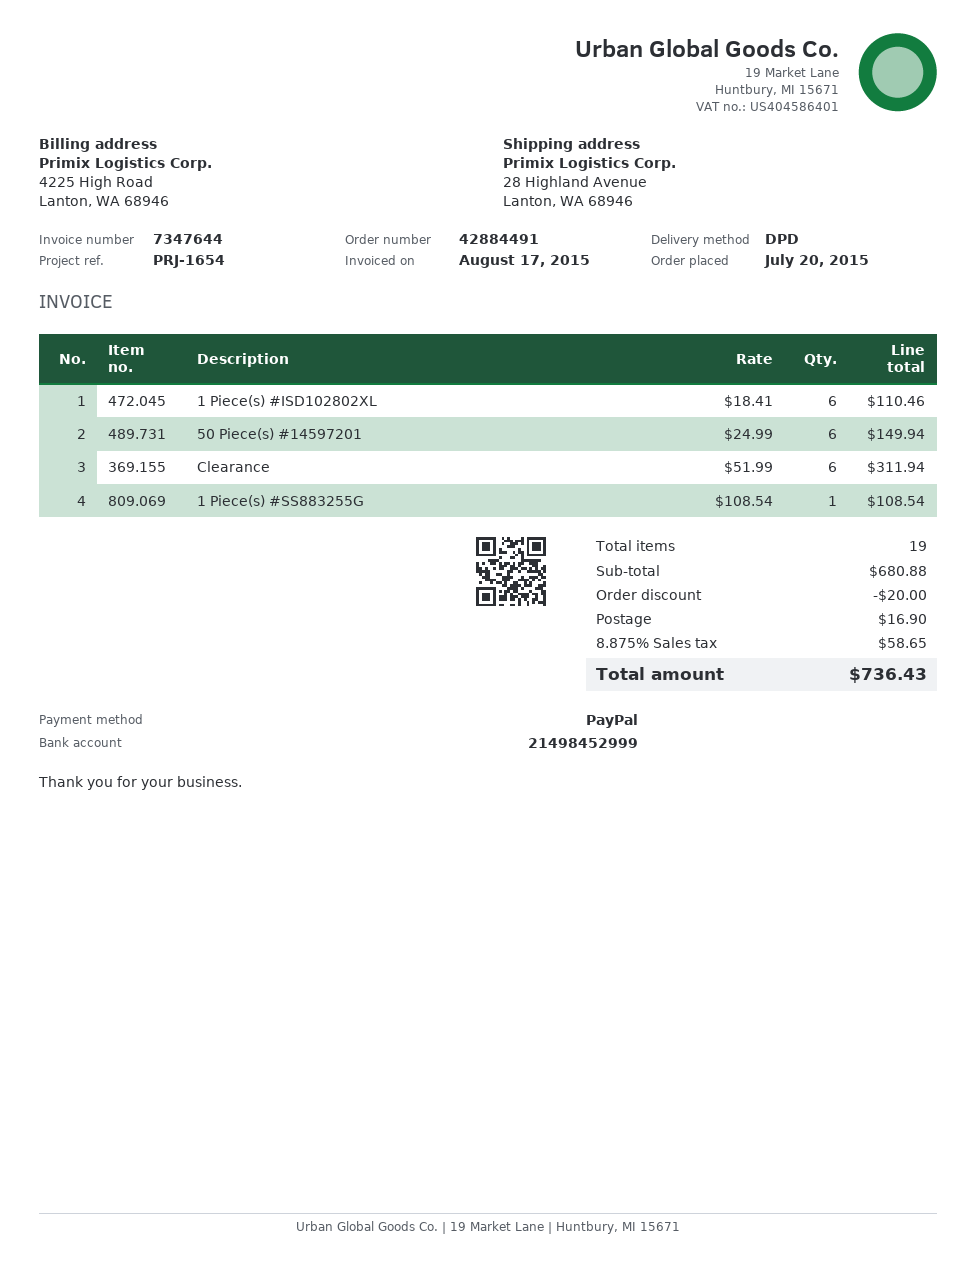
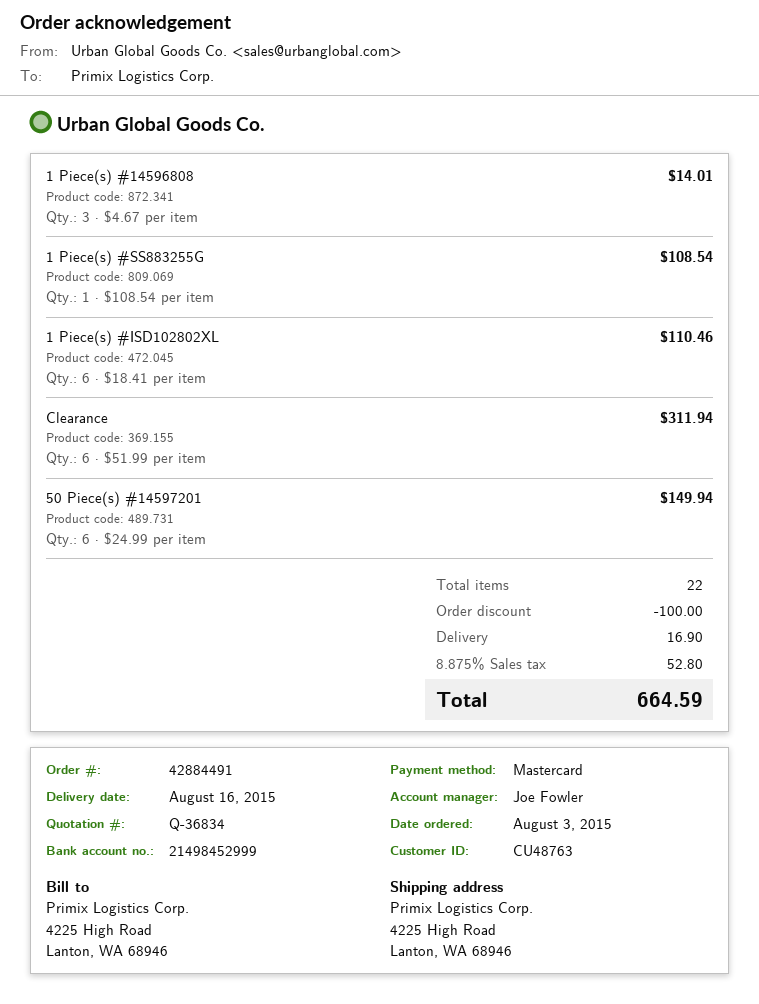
order date: 2015-07-20 -> 2015-08-03
payment method: PayPal -> Mastercard
ship to: 28 Highland Avenue, Lanton, WA 68946 -> 4225 High Road, Lanton, WA 68946
1 Piece(s) #14596808: none -> 3 x 4.67 = 14.01
total quantity: 19 -> 22
discount: 20.00 -> 100.00
tax: 8.875% = 58.65 -> 8.875% = 52.80
total: 736.43 -> 664.59

